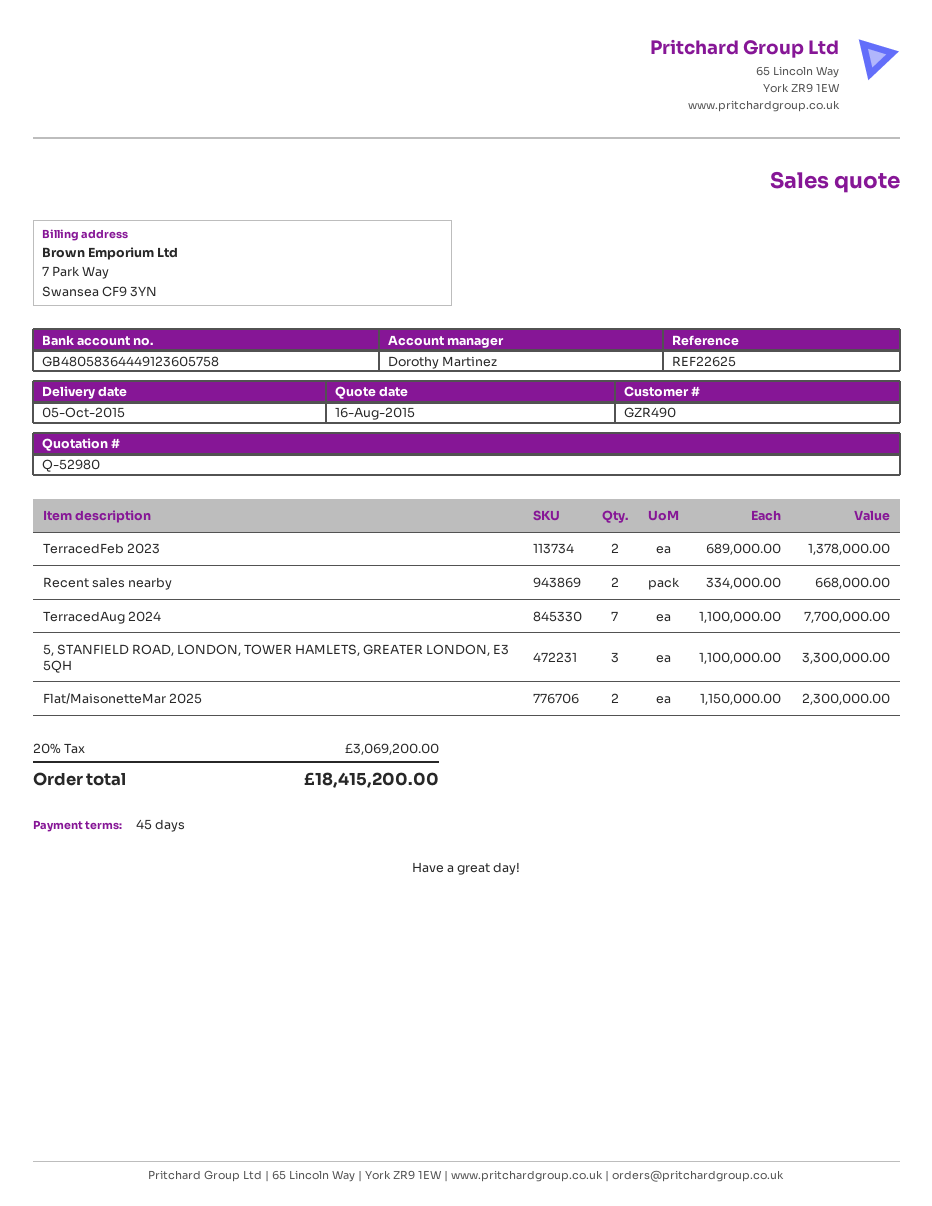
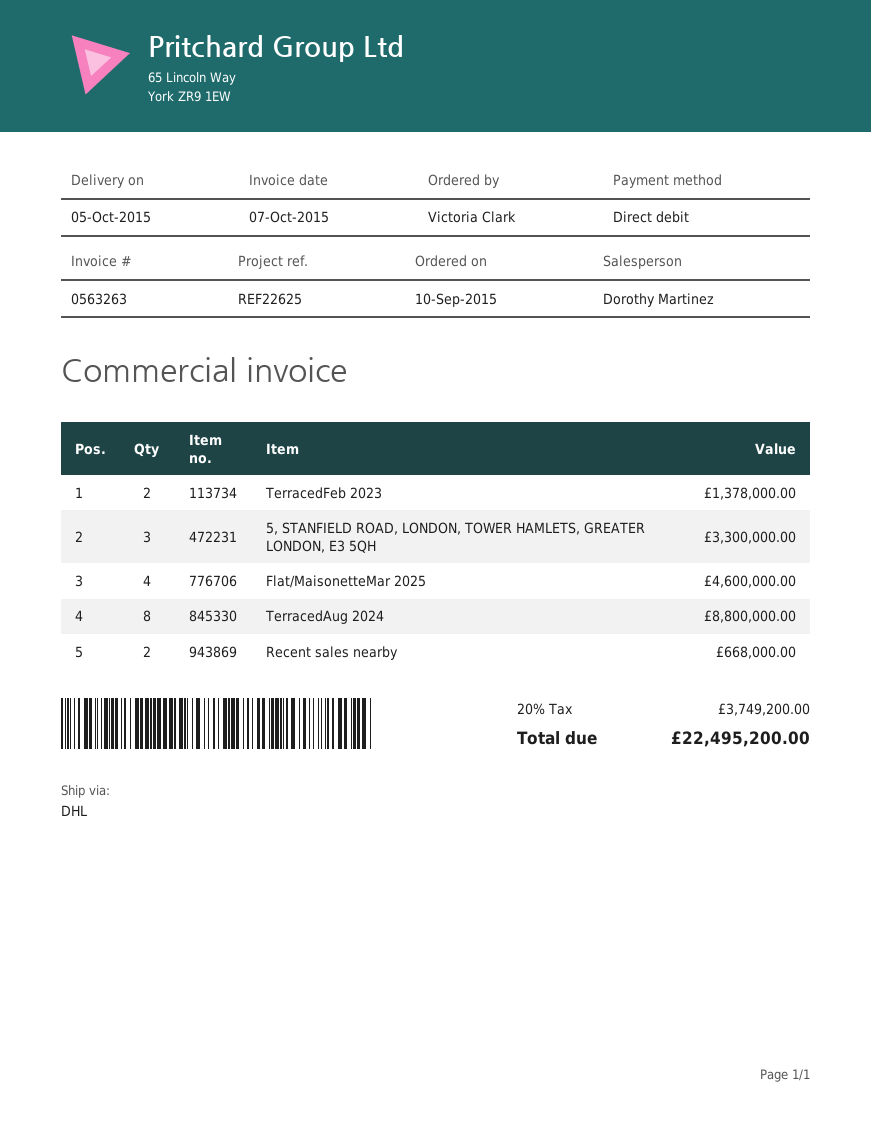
TerracedAug 2024: 7 for 7700000.00 -> 8 for 8800000.00
Flat/MaisonetteMar 2025: 2 for 2300000.00 -> 4 for 4600000.00
tax: 20% = 3069200.00 -> 20% = 3749200.00
total: 18415200.00 -> 22495200.00

